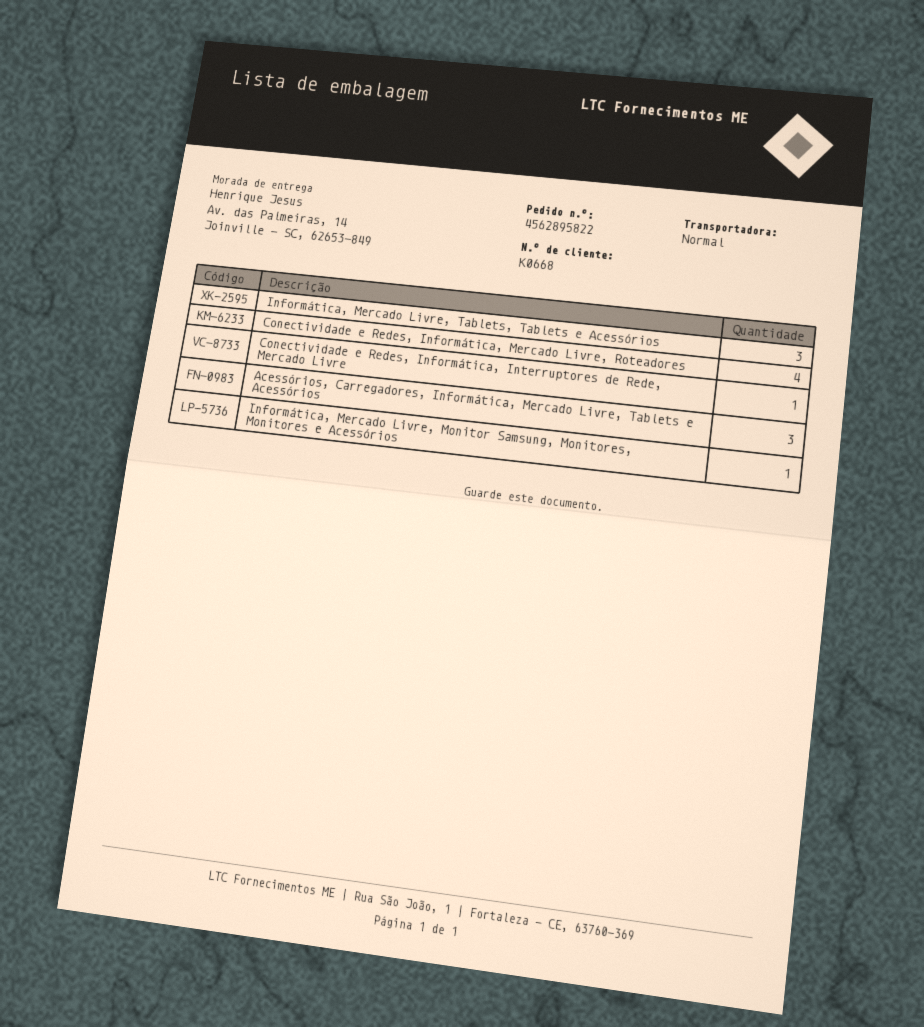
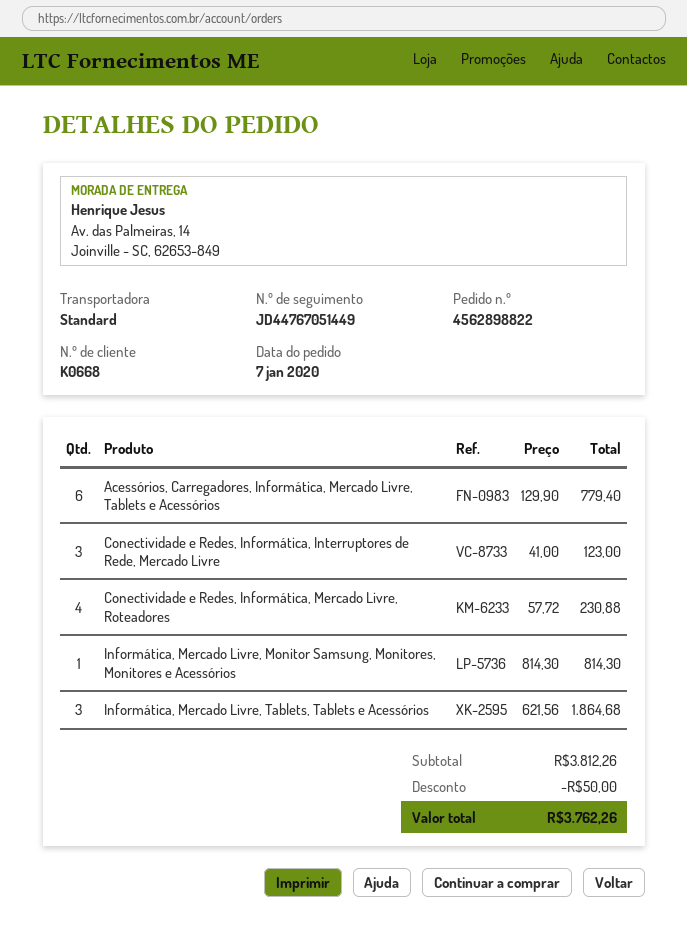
order number: 4562895822 -> 4562898822
Conectividade e Redes, Informática, Interruptores de Rede, Mercado Livre: 1 -> 3
Acessórios, Carregadores, Informática, Mercado Livre, Tablets e Acessórios: 3 -> 6

